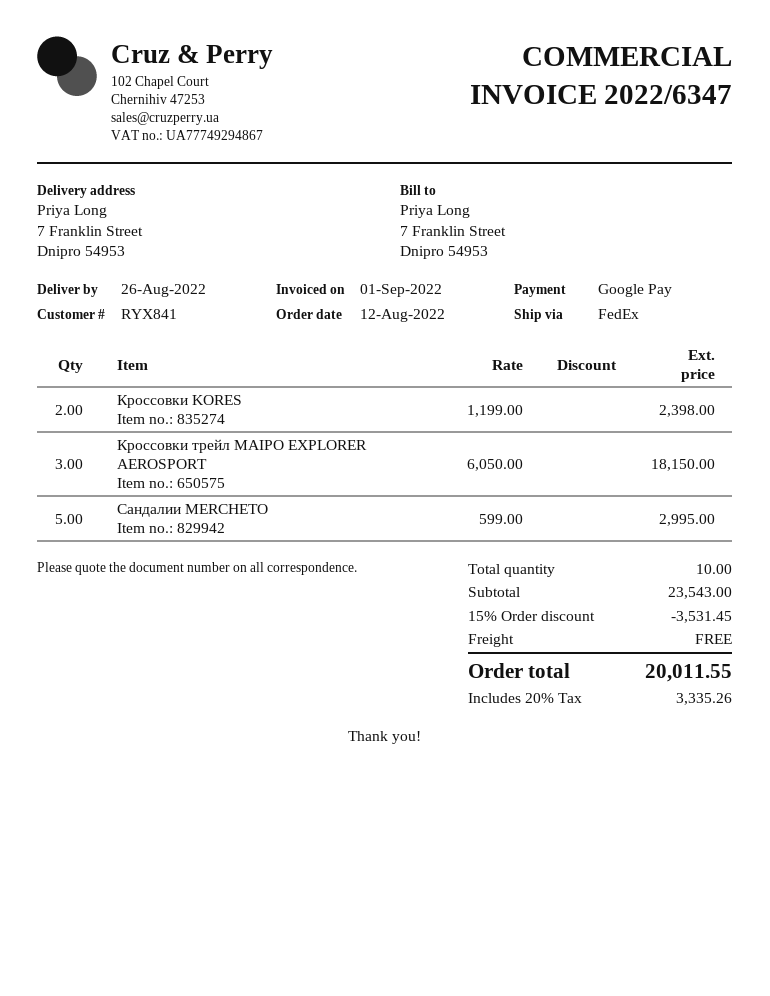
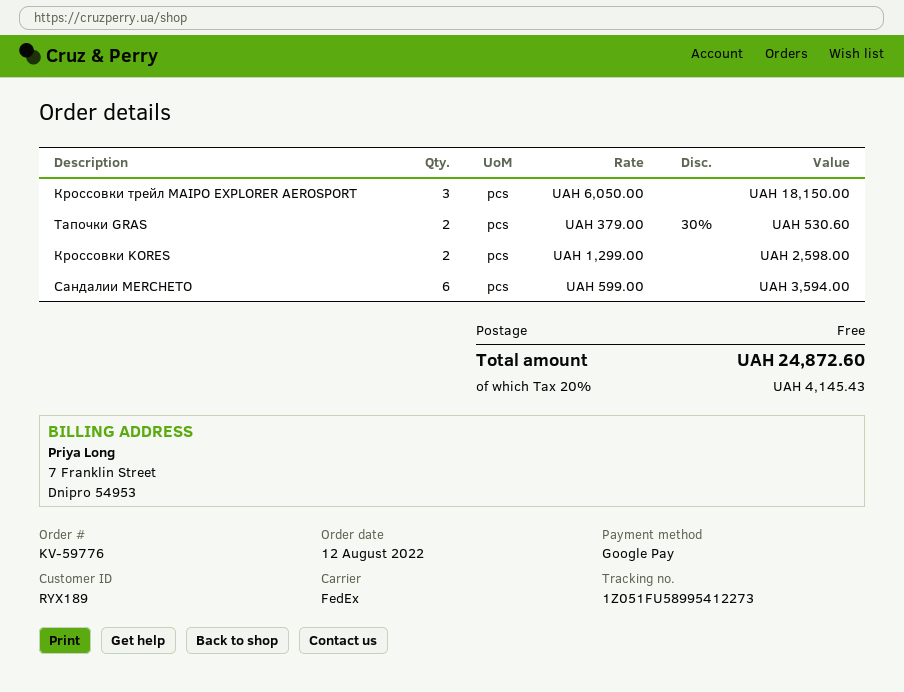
customer number: RYX841 -> RYX189
Кроссовки KORES: 2 x 1199.00 = 2398.00 -> 2 x 1299.00 = 2598.00
Сандалии MERCHETO: 5 x 599.00 = 2995.00 -> 6 x 599.00 = 3594.00
Тапочки GRAS: none -> 2 x 379.00 - 30% = 530.60
discount: 15% = 3531.45 -> none
tax: 20% = 3335.26 -> 20% = 4145.43
total: 20011.55 -> 24872.60

